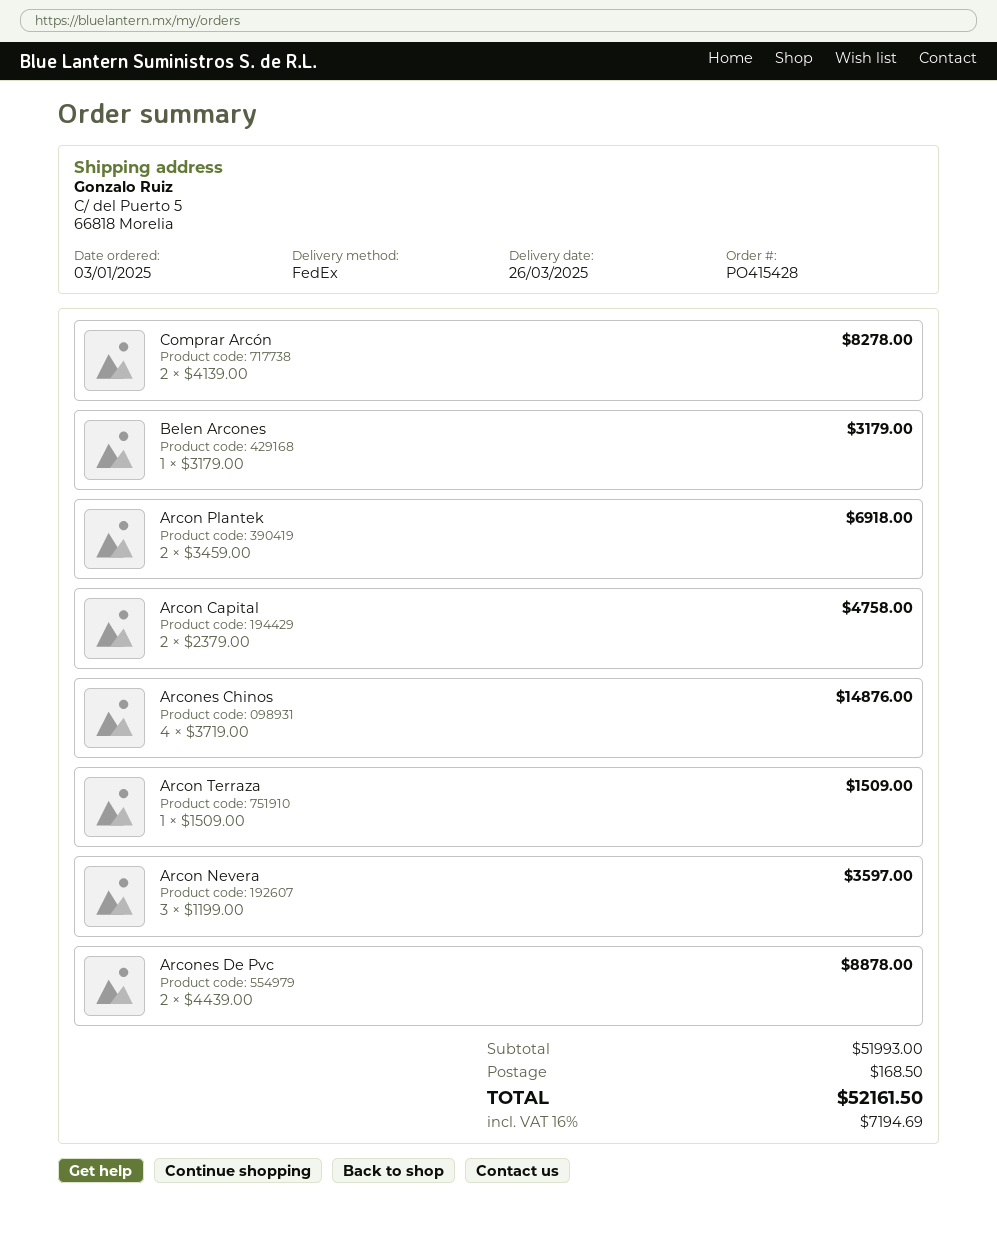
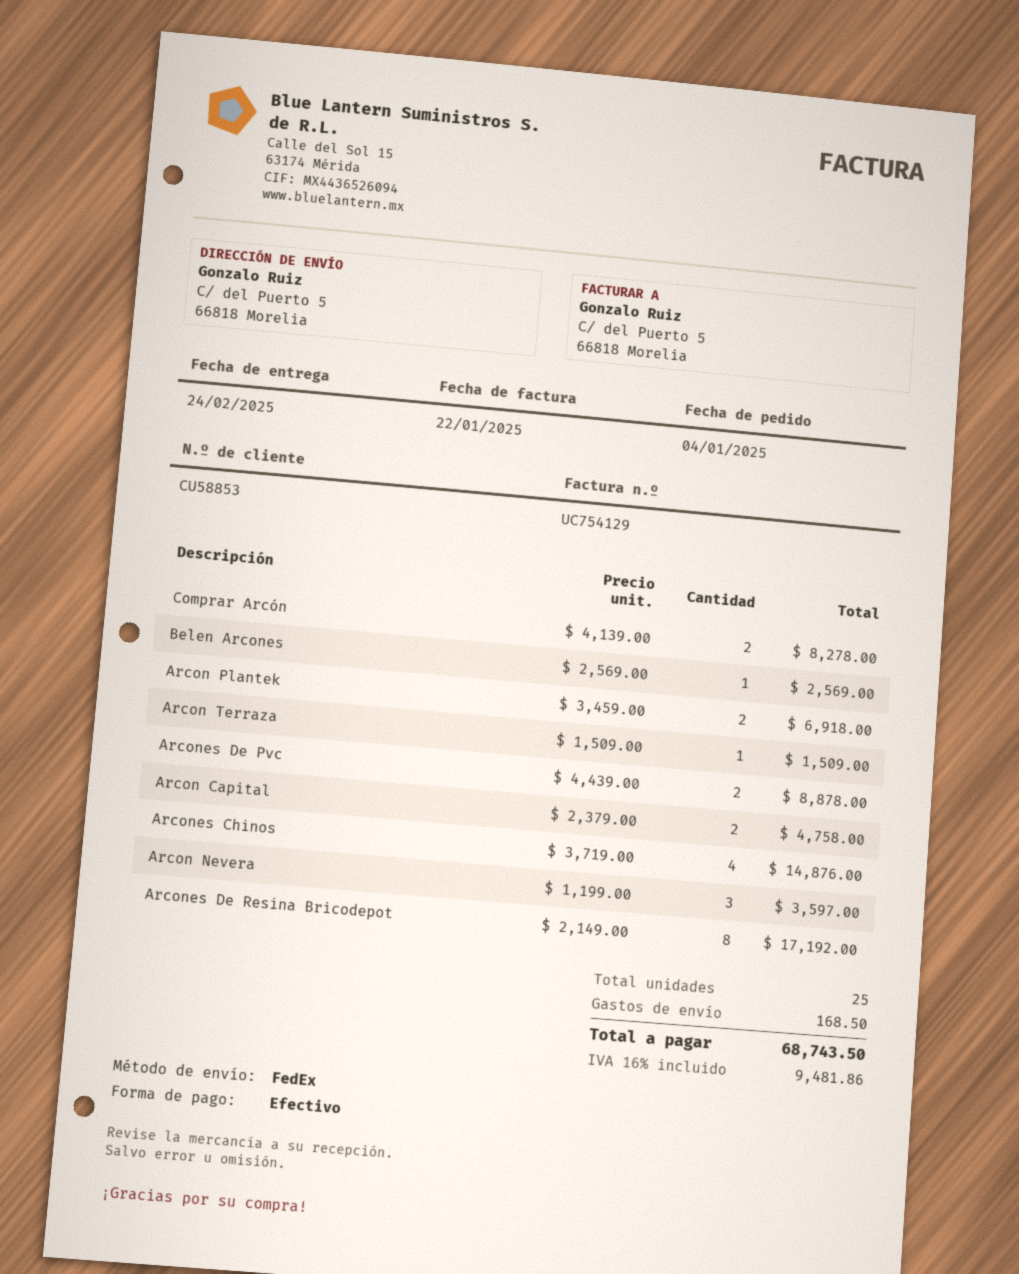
order date: 2025-01-03 -> 2025-01-04
delivery date: 2025-03-26 -> 2025-02-24
Belen Arcones: 1 x 3179.00 = 3179.00 -> 1 x 2569.00 = 2569.00
Arcones De Resina Bricodepot: none -> 8 x 2149.00 = 17192.00
tax: 16% = 7194.69 -> 16% = 9481.86
total: 52161.50 -> 68743.50

